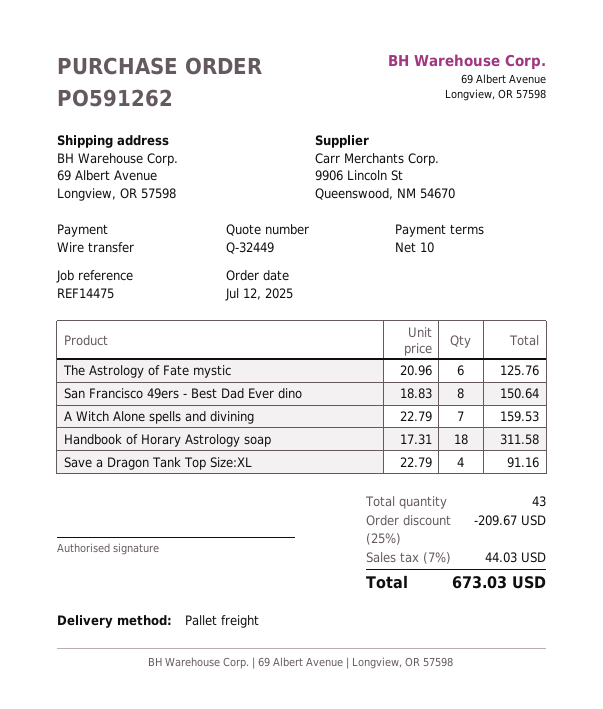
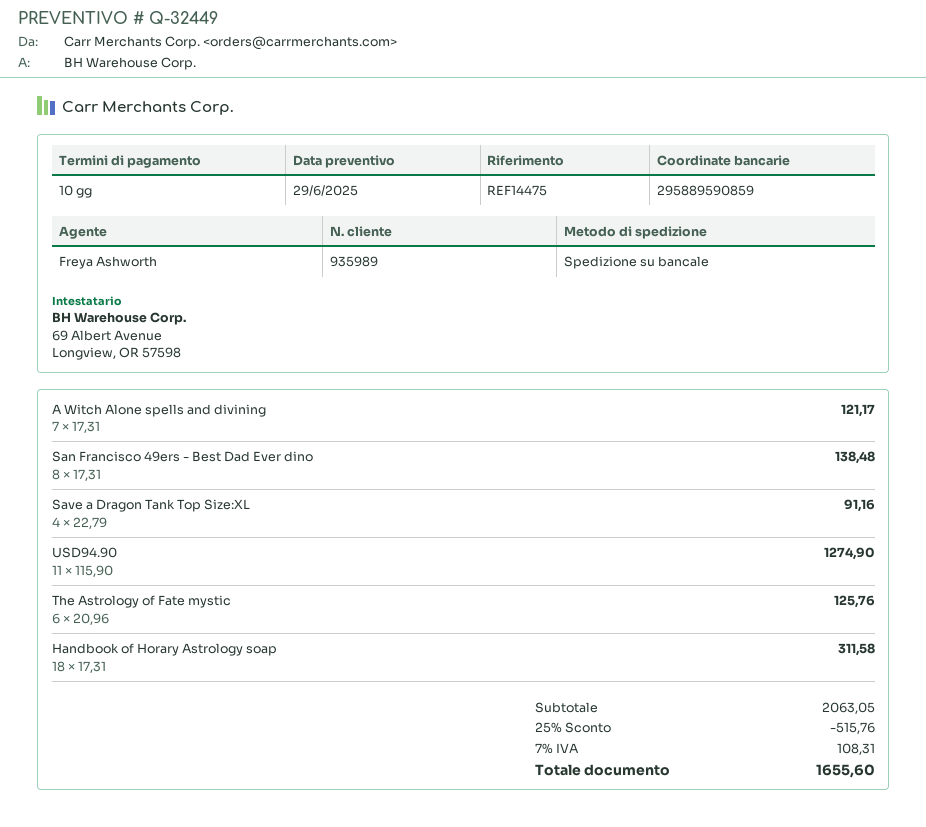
San Francisco 49ers - Best Dad Ever dino: 8 x 18.83 = 150.64 -> 8 x 17.31 = 138.48
A Witch Alone spells and divining: 7 x 22.79 = 159.53 -> 7 x 17.31 = 121.17
USD94.90: none -> 11 x 115.90 = 1274.90
discount: 25% = 209.67 -> 25% = 515.76
tax: 7% = 44.03 -> 7% = 108.31
total: 673.03 -> 1655.60

